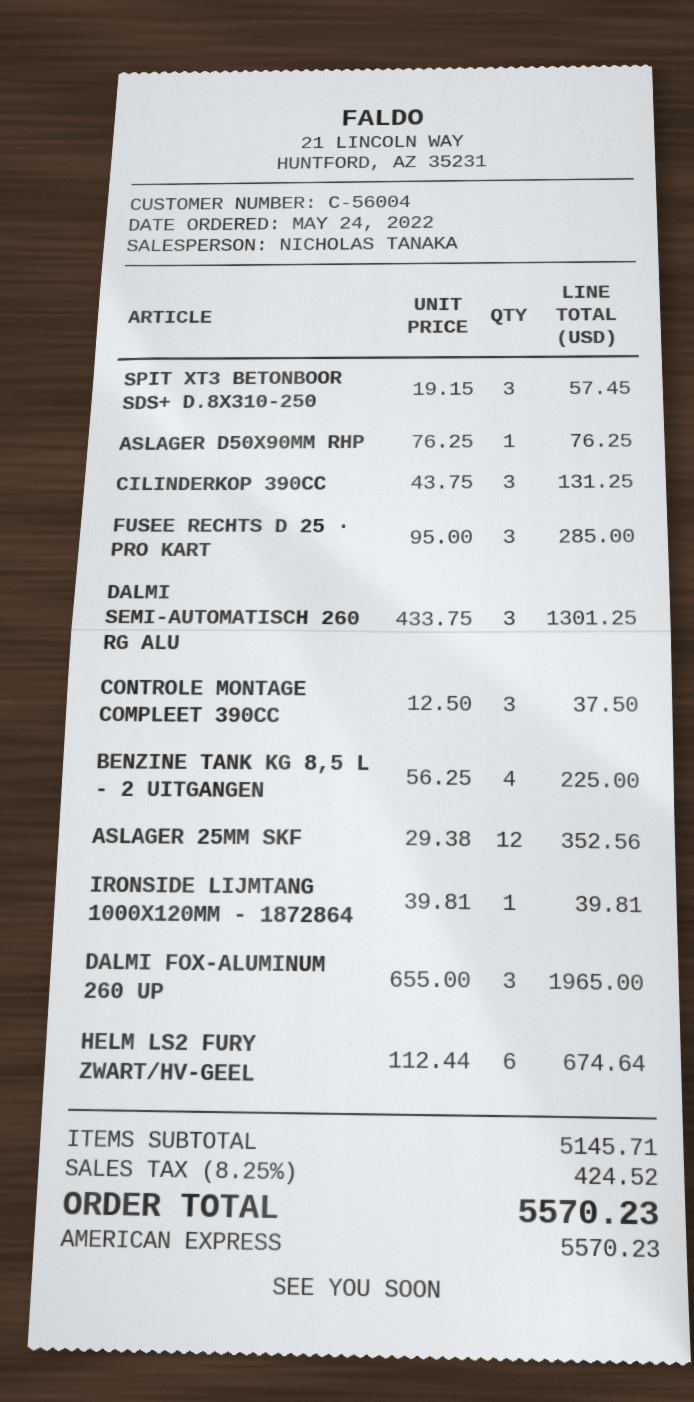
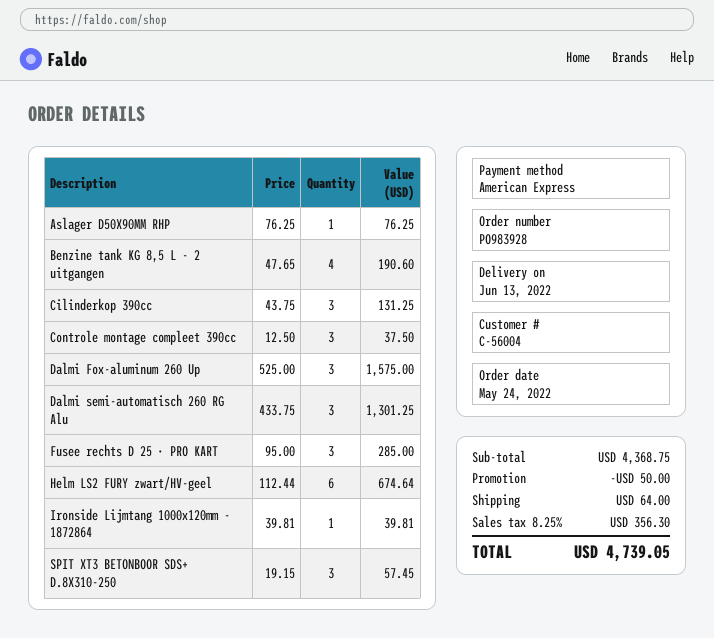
BENZINE TANK KG 8,5 L - 2 UITGANGEN: 4 x 56.25 = 225.00 -> 4 x 47.65 = 190.60
ASLAGER 25MM SKF: 12 x 29.38 = 352.56 -> none
DALMI FOX-ALUMINUM 260 UP: 3 x 655.00 = 1965.00 -> 3 x 525.00 = 1575.00
subtotal: 5145.71 -> 4368.75
discount: none -> 50.00
shipping: none -> 64.00
tax: 8.25% = 424.52 -> 8.25% = 356.30
total: 5570.23 -> 4739.05

